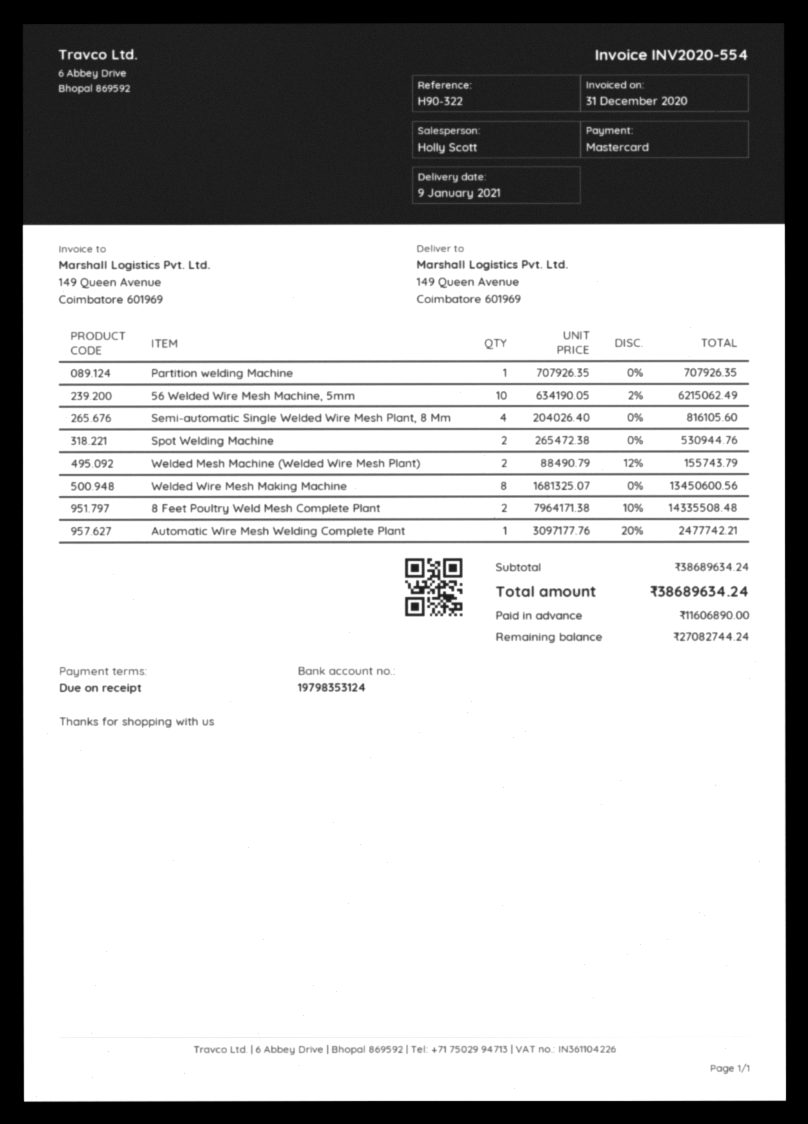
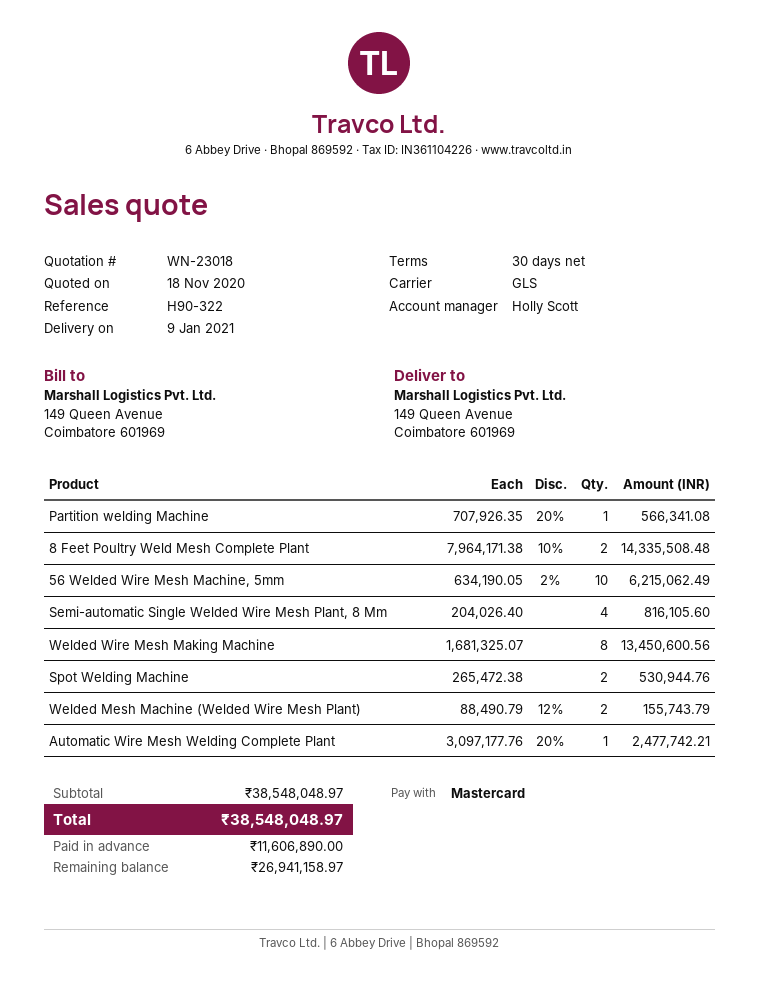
payment terms: on receipt -> 30 days
Partition welding Machine: 1 x 707926.35 = 707926.35 -> 1 x 707926.35 - 20% = 566341.08
subtotal: 38689634.24 -> 38548048.97
total: 38689634.24 -> 38548048.97
balance: 27082744.24 -> 26941158.97

